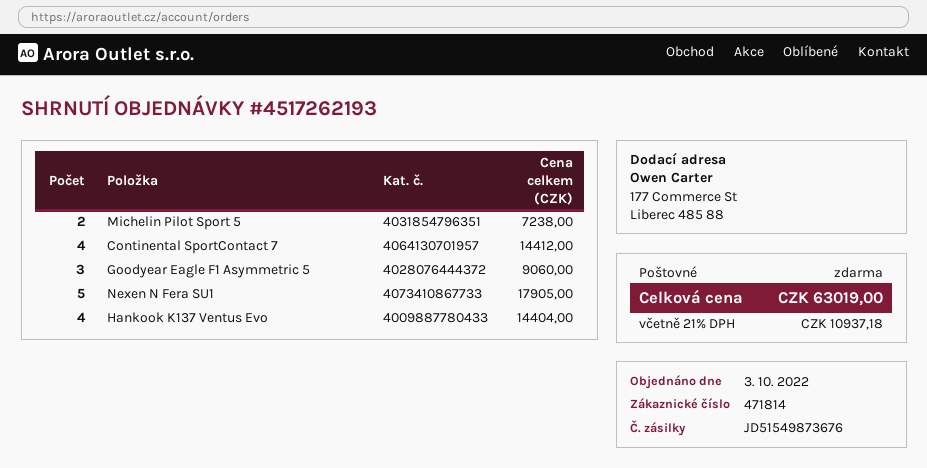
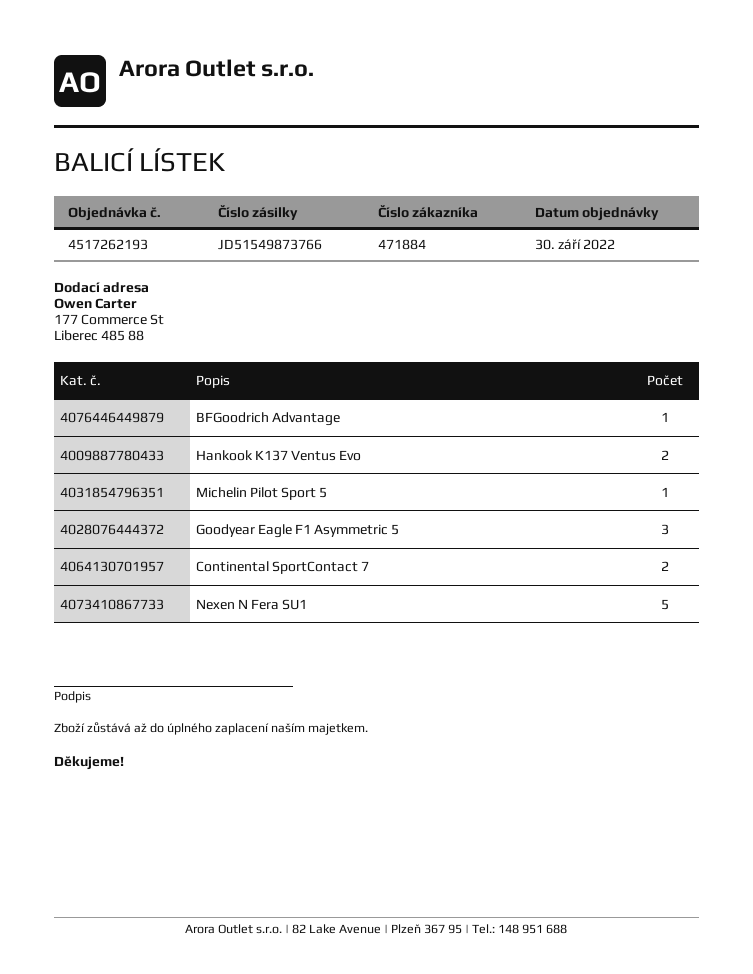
order date: 2022-10-03 -> 2022-09-30
customer number: 471814 -> 471884
tracking number: JD51549873676 -> JD51549873766
Michelin Pilot Sport 5: 2 -> 1
Continental SportContact 7: 4 -> 2
Hankook K137 Ventus Evo: 4 -> 2
BFGoodrich Advantage: none -> 1

